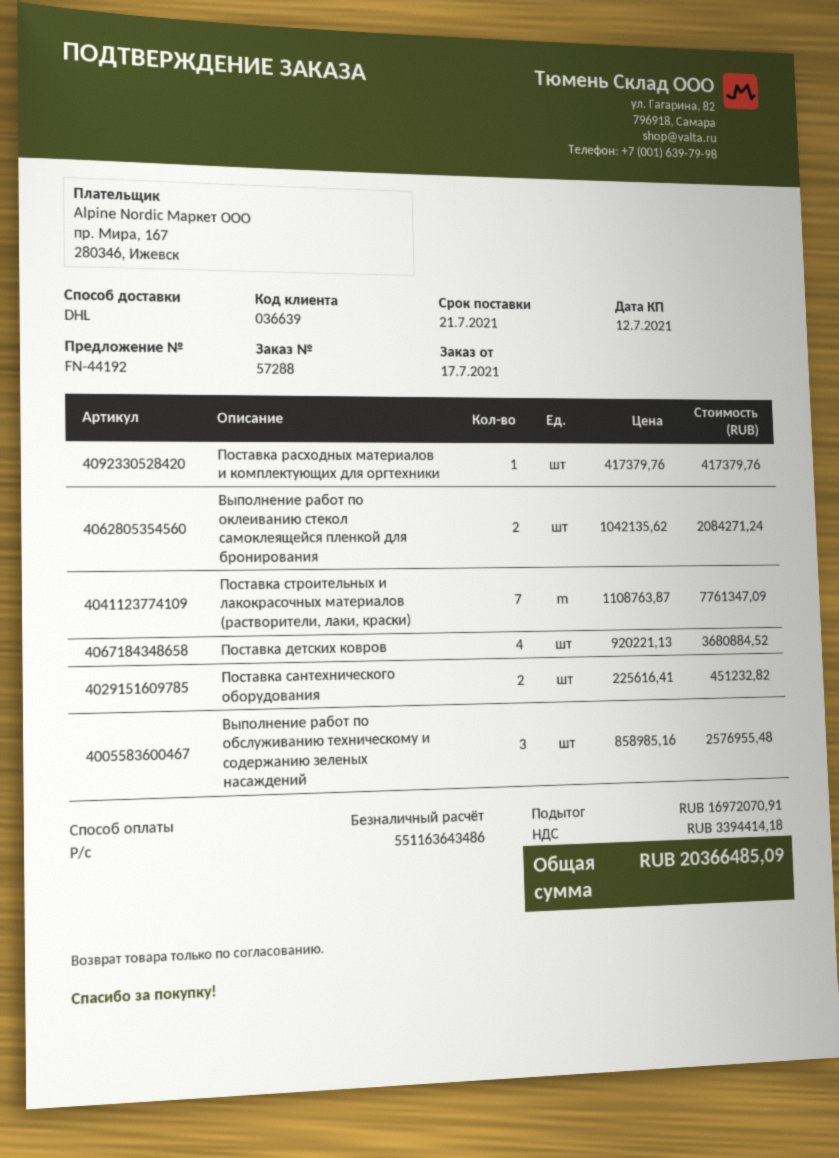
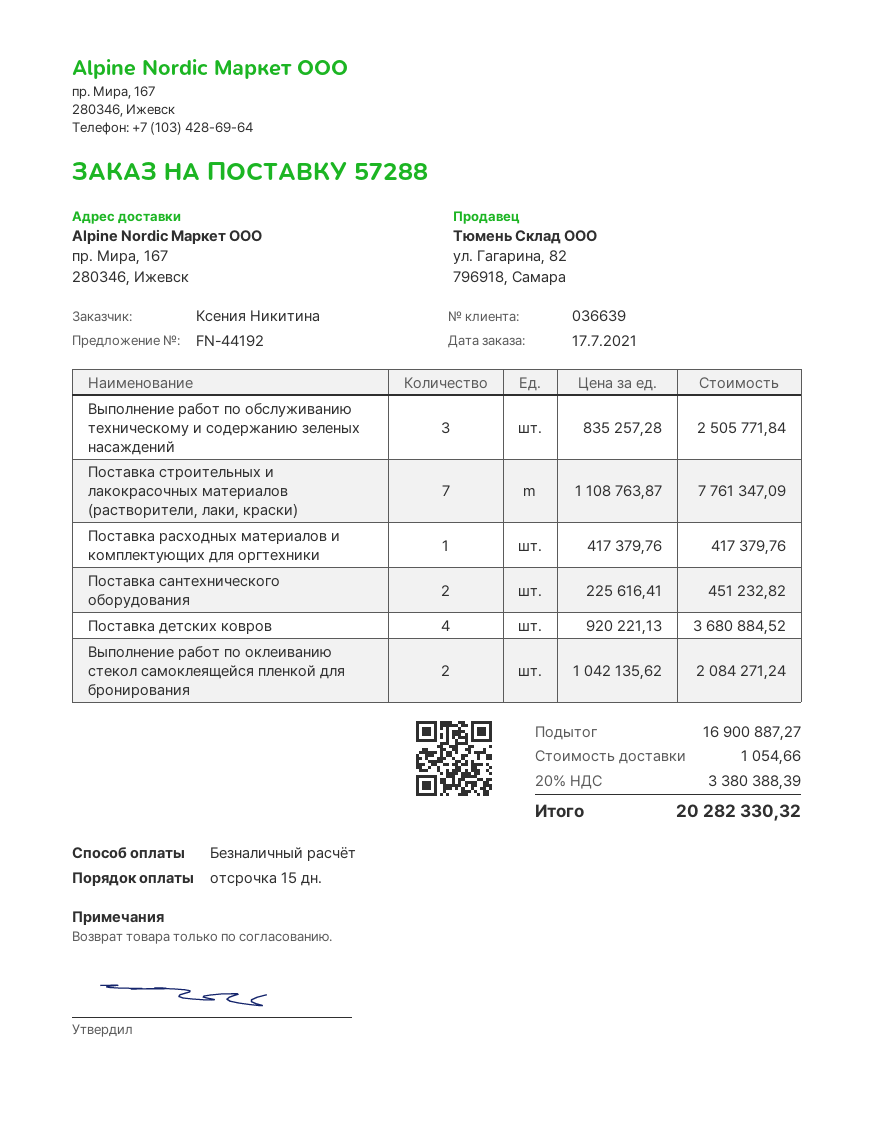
Выполнение работ по обслуживанию техническому и содержанию зеленых насаждений: 3 x 858985.16 = 2576955.48 -> 3 x 835257.28 = 2505771.84
subtotal: 16972070.91 -> 16900887.27
shipping: none -> 1054.66
tax: 3394414.18 -> 3380388.39
total: 20366485.09 -> 20282330.32

